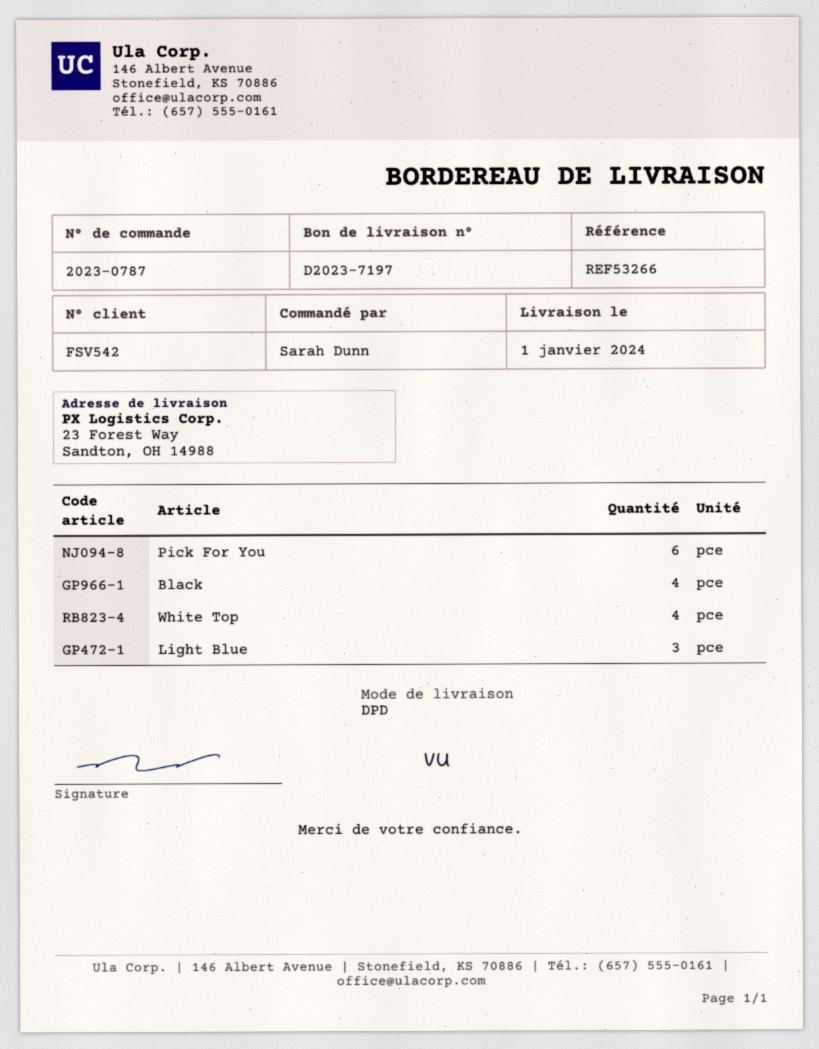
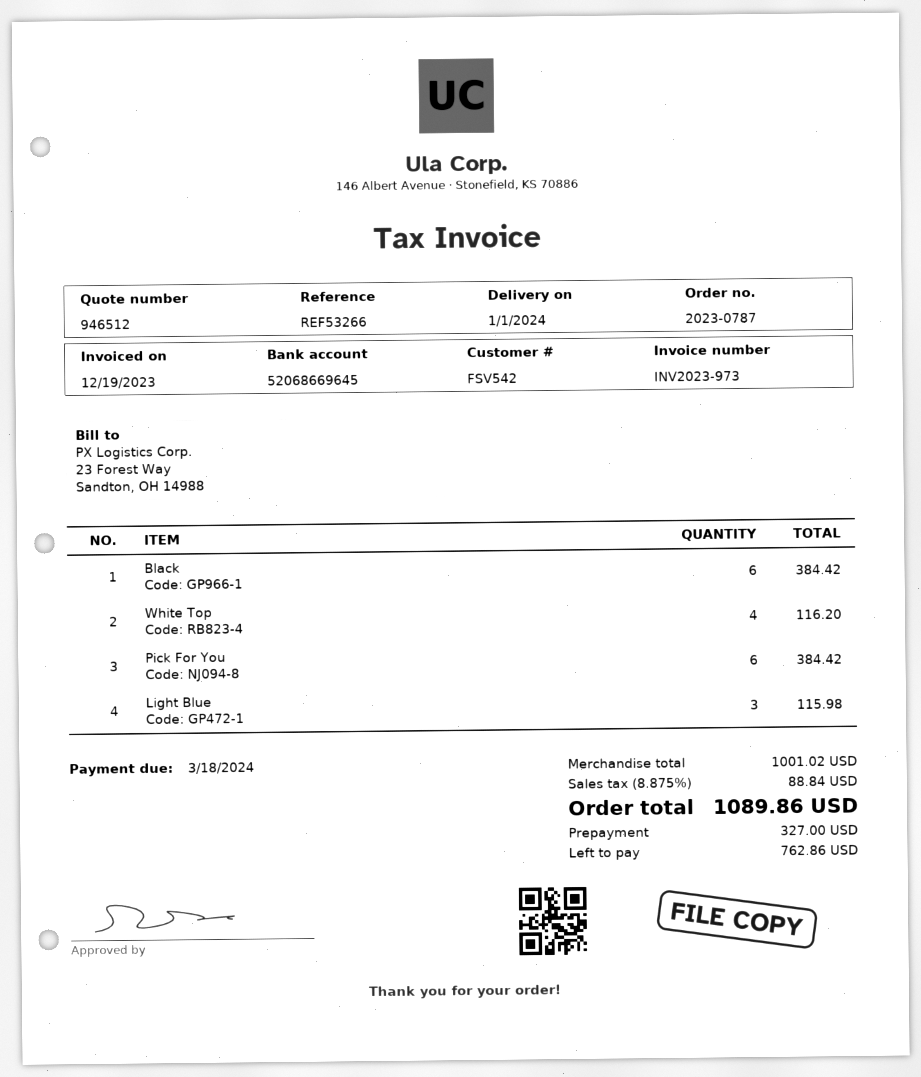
Black: 4 -> 6

